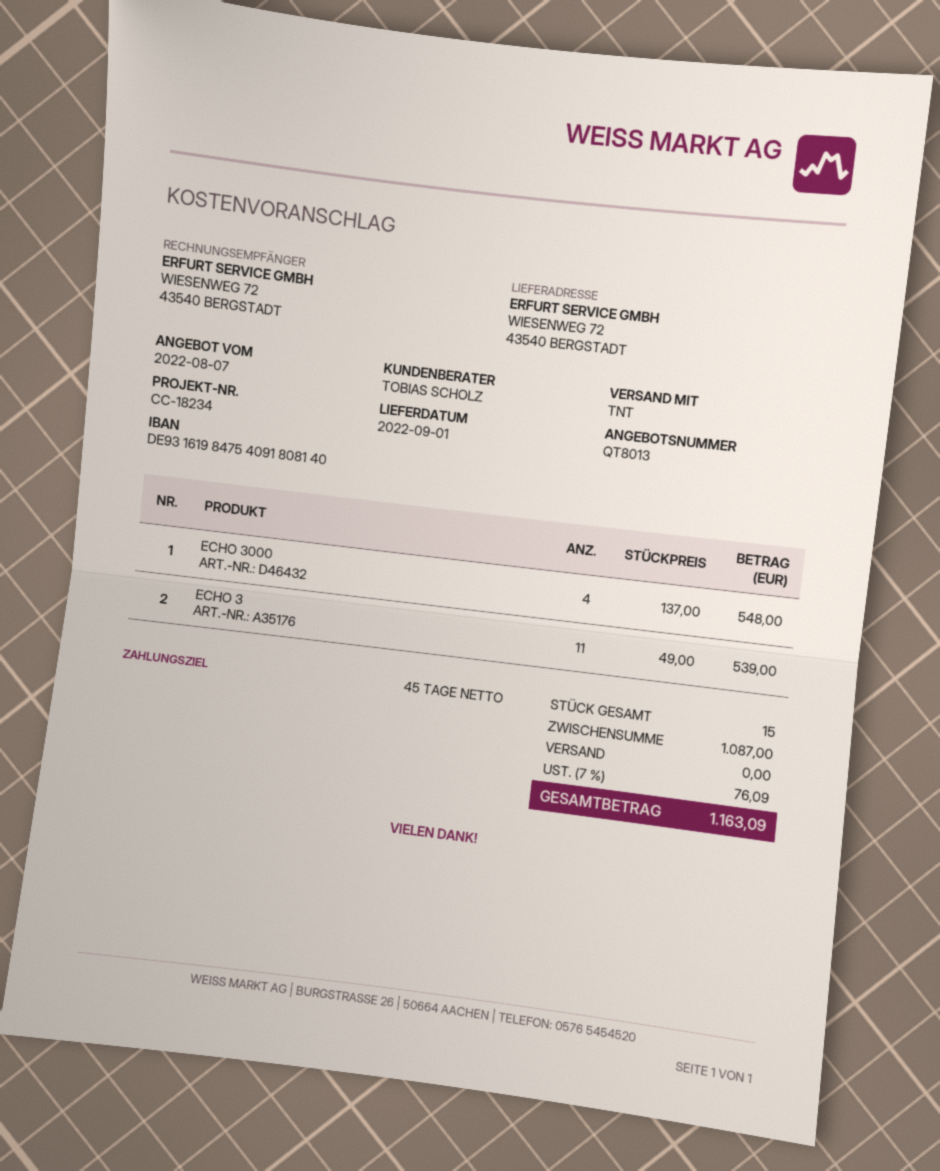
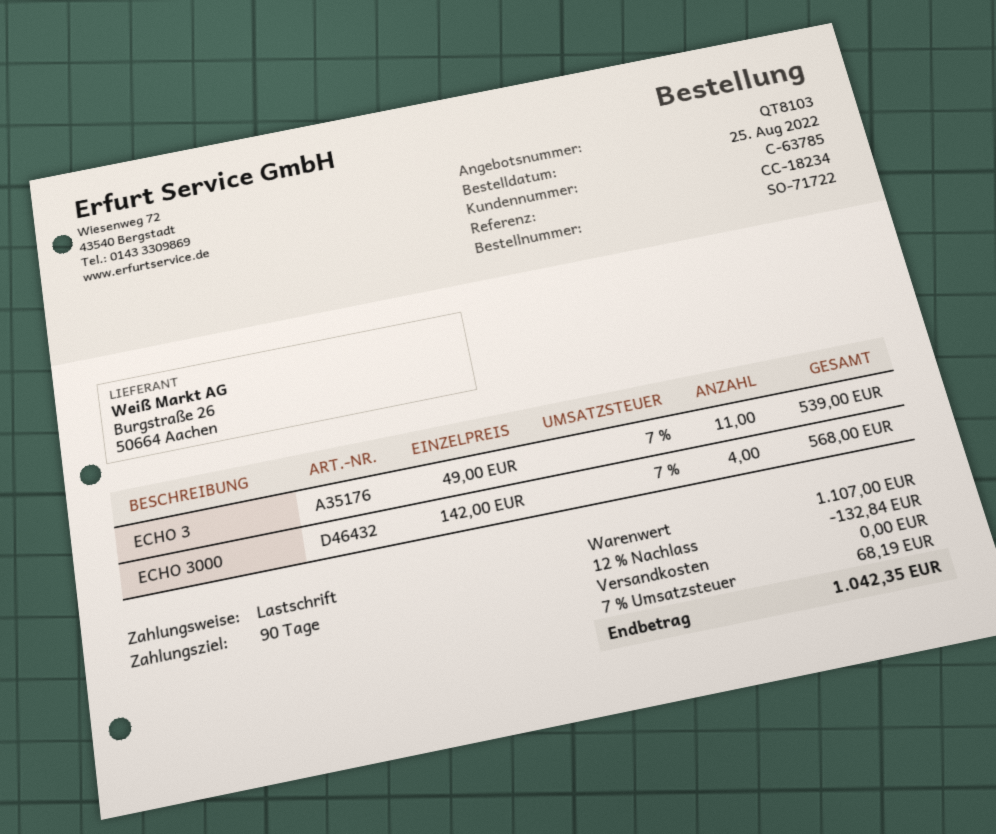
quote number: QT8013 -> QT8103
payment terms: 45 days -> 90 days
ECHO 3000: 4 x 137.00 = 548.00 -> 4 x 142.00 = 568.00
subtotal: 1087.00 -> 1107.00
discount: none -> 12% = 132.84
tax: 7% = 76.09 -> 7% = 68.19
total: 1163.09 -> 1042.35

